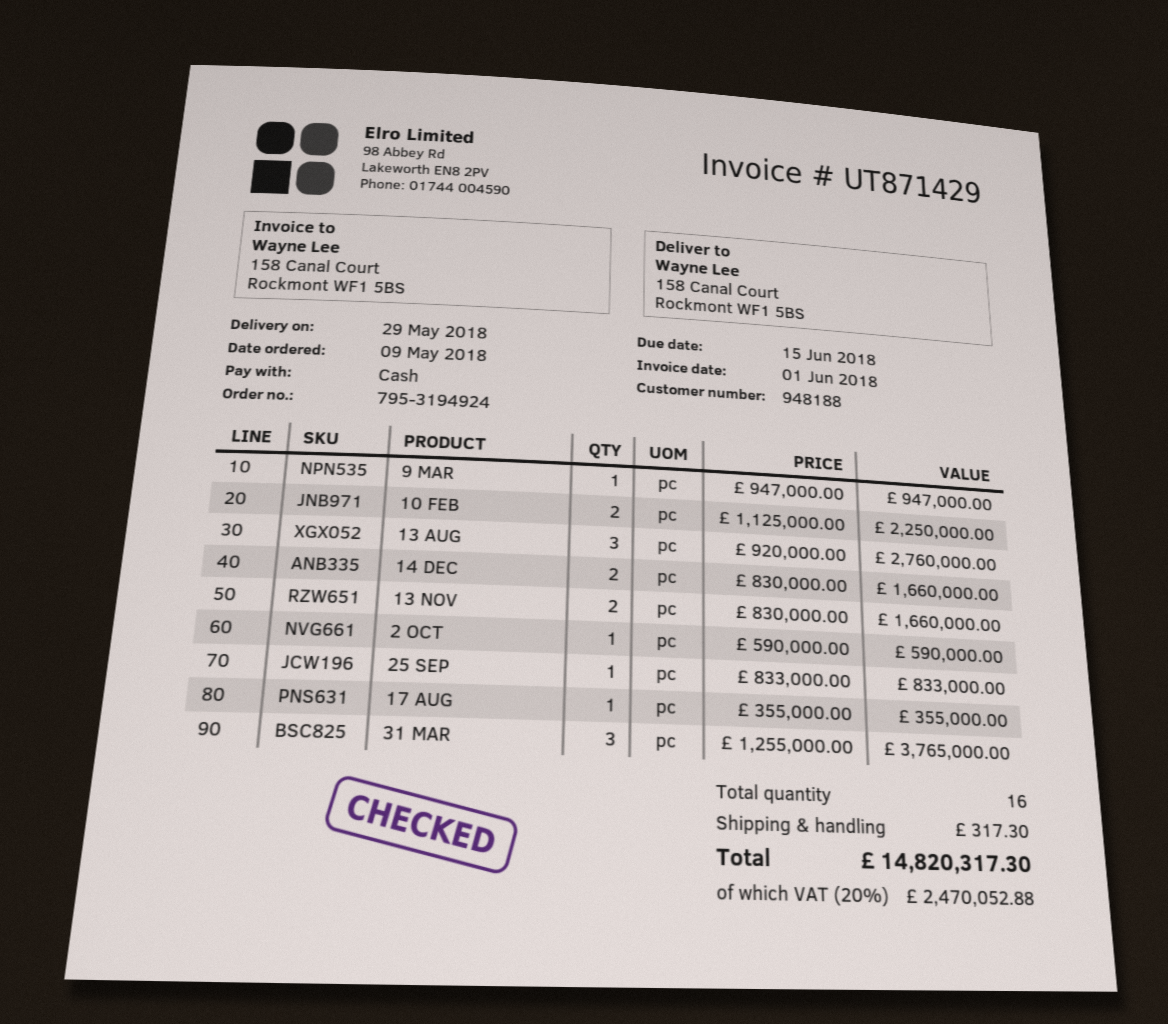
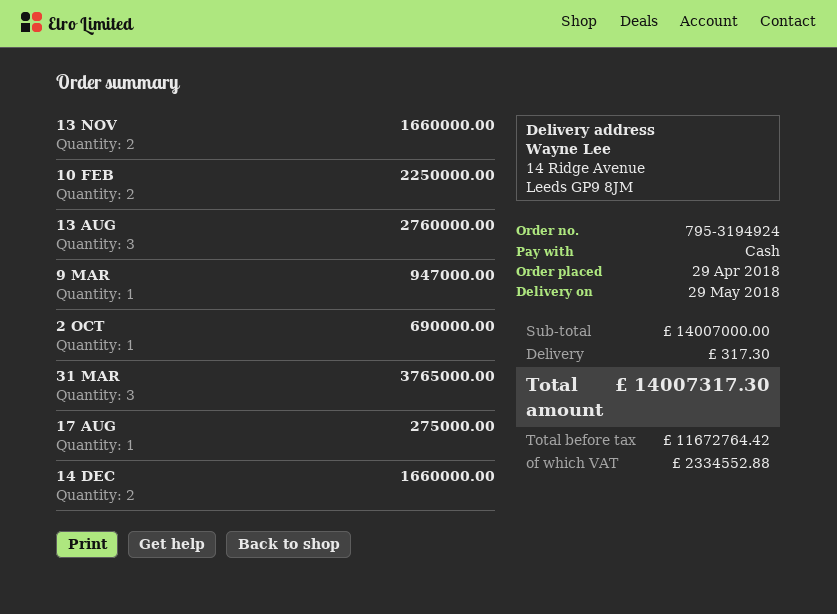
order date: 2018-05-09 -> 2018-04-29
ship to: 158 Canal Court, Rockmont WF1 5BS -> 14 Ridge Avenue, Leeds GP9 8JM
2 OCT: 1 for 590000.00 -> 1 for 690000.00
25 SEP: 1 for 833000.00 -> none
17 AUG: 1 for 355000.00 -> 1 for 275000.00
tax: 2470052.88 -> 2334552.88
total: 14820317.30 -> 14007317.30

